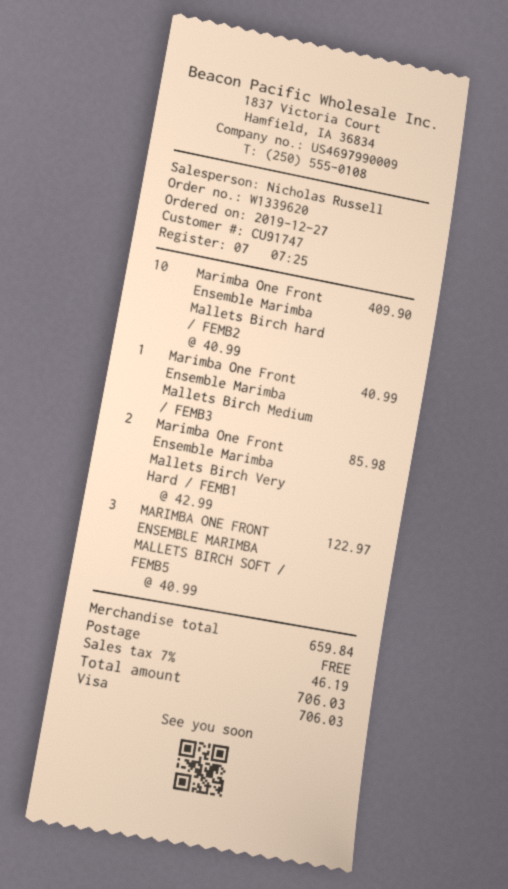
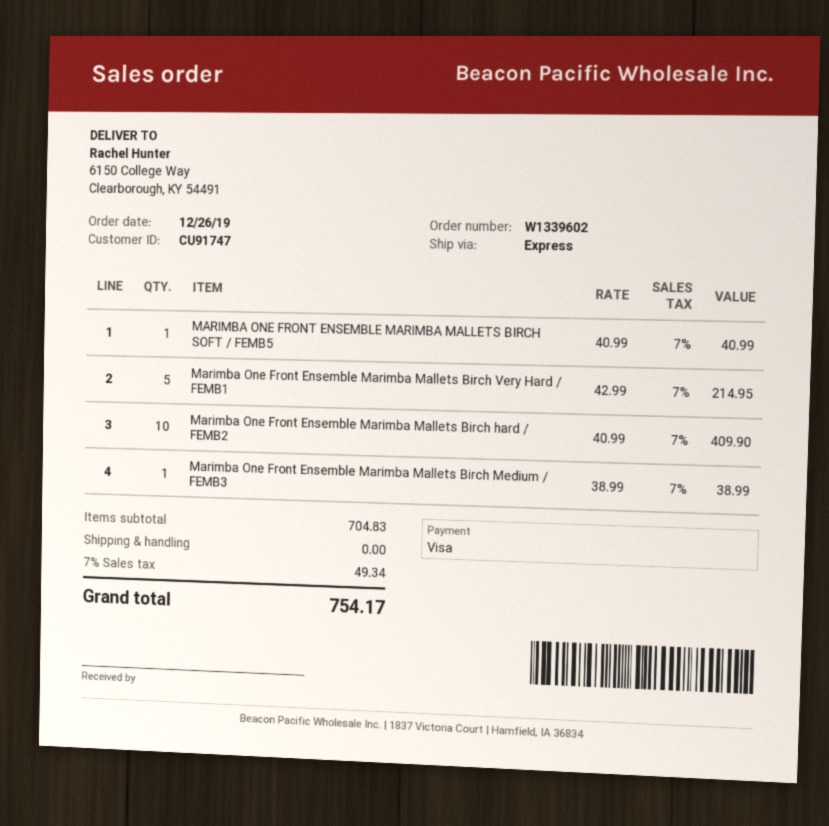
order number: W1339620 -> W1339602
order date: 2019-12-27 -> 2019-12-26
Marimba One Front Ensemble Marimba Mallets Birch Medium / FEMB3: 1 x 40.99 = 40.99 -> 1 x 38.99 = 38.99
Marimba One Front Ensemble Marimba Mallets Birch Very Hard / FEMB1: 2 x 42.99 = 85.98 -> 5 x 42.99 = 214.95
MARIMBA ONE FRONT ENSEMBLE MARIMBA MALLETS BIRCH SOFT / FEMB5: 3 x 40.99 = 122.97 -> 1 x 40.99 = 40.99
subtotal: 659.84 -> 704.83
tax: 7% = 46.19 -> 7% = 49.34
total: 706.03 -> 754.17

